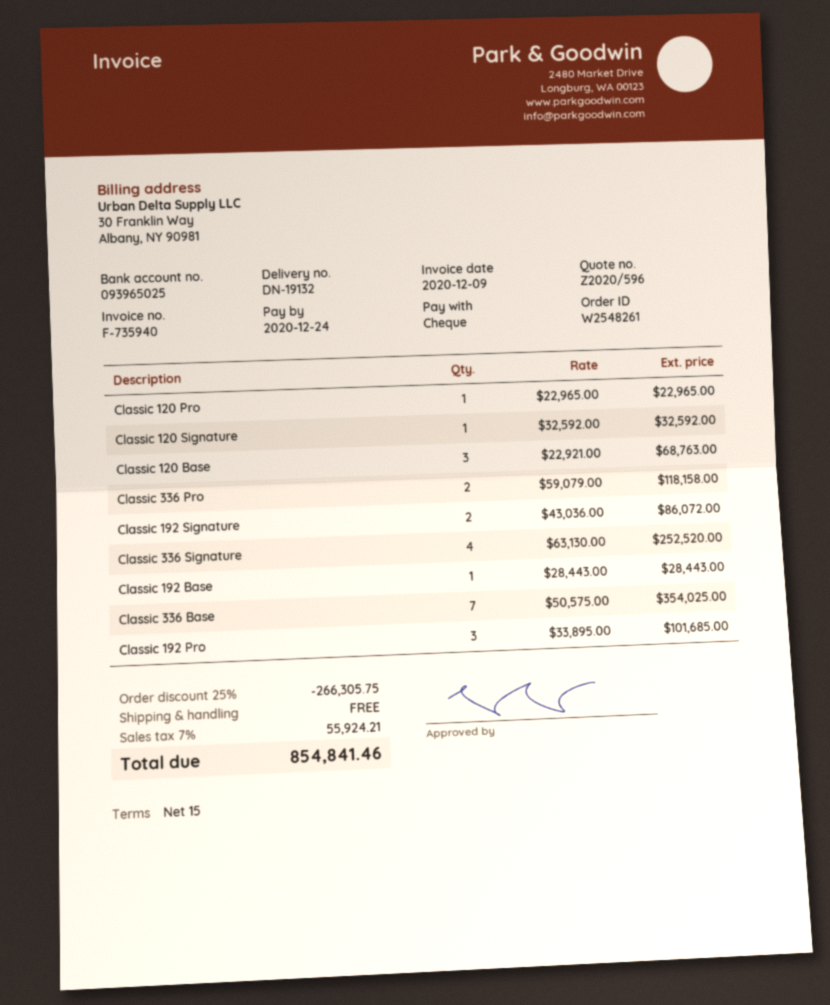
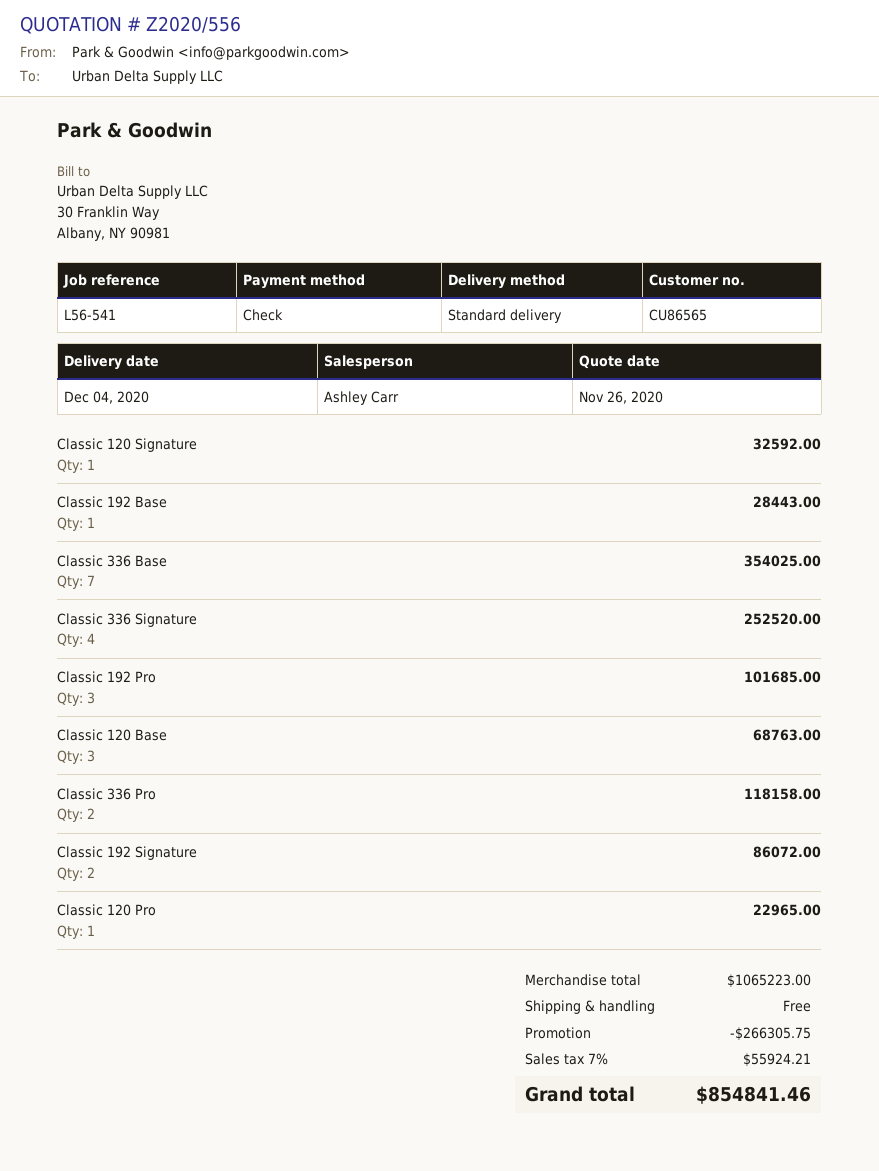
quote number: Z2020/596 -> Z2020/556

